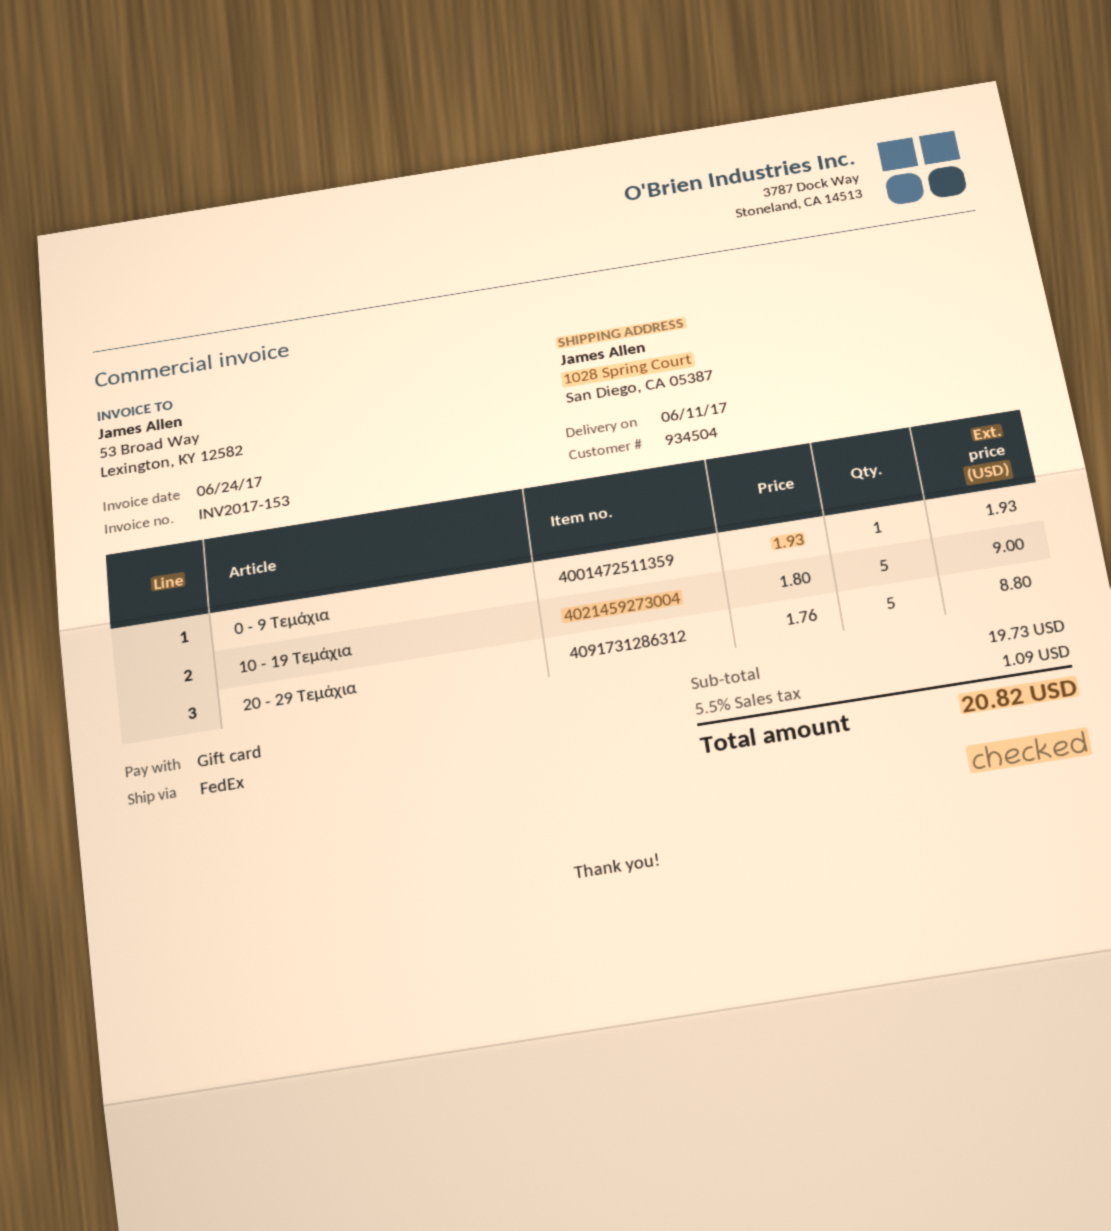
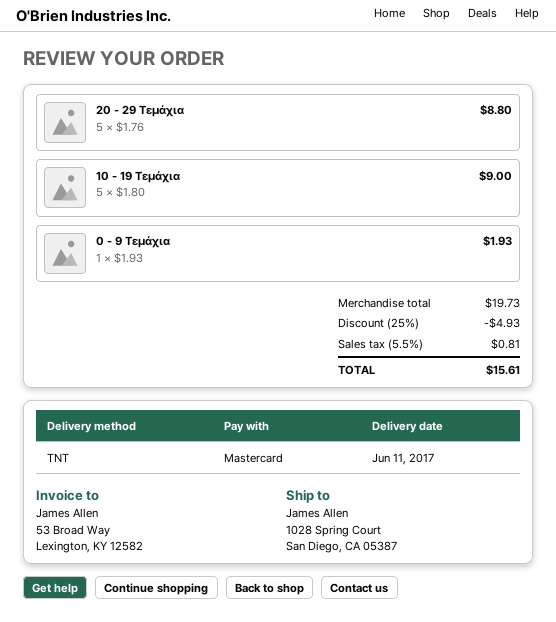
payment method: gift card -> Mastercard
shipping method: FedEx -> TNT
discount: none -> 25% = 4.93
tax: 5.5% = 1.09 -> 5.5% = 0.81
total: 20.82 -> 15.61

